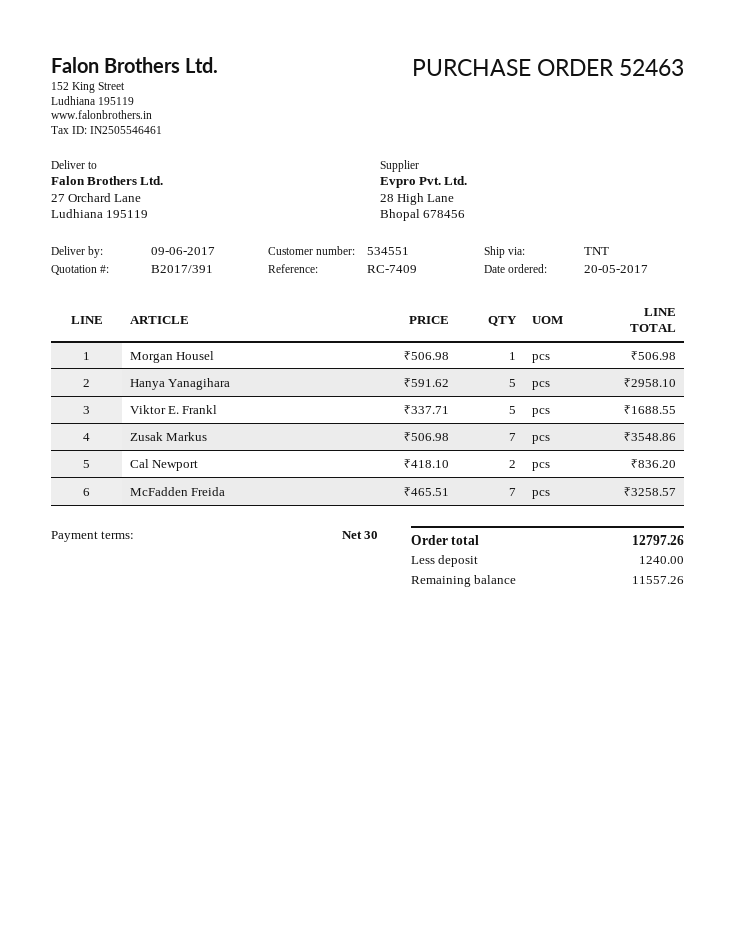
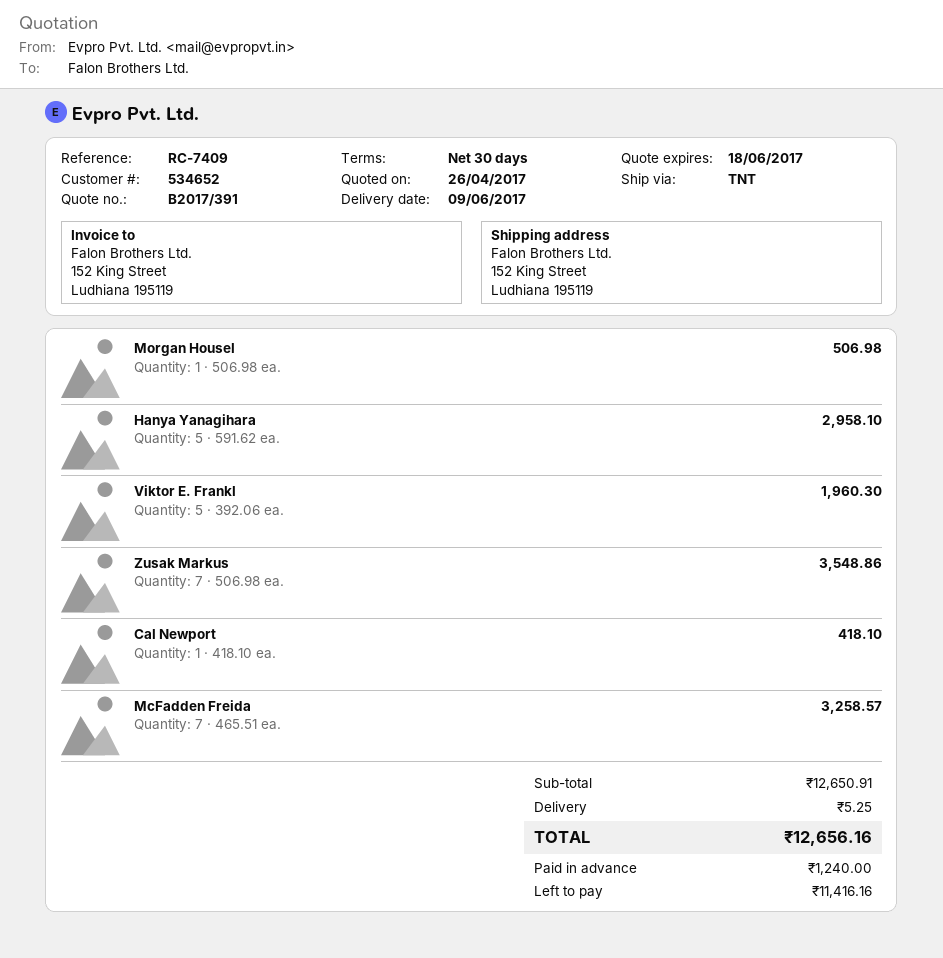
customer number: 534551 -> 534652
ship to: 27 Orchard Lane, Ludhiana 195119 -> 152 King Street, Ludhiana 195119
Viktor E. Frankl: 5 x 337.71 = 1688.55 -> 5 x 392.06 = 1960.30
Cal Newport: 2 x 418.10 = 836.20 -> 1 x 418.10 = 418.10
shipping: none -> 5.25
total: 12797.26 -> 12656.16
balance: 11557.26 -> 11416.16

